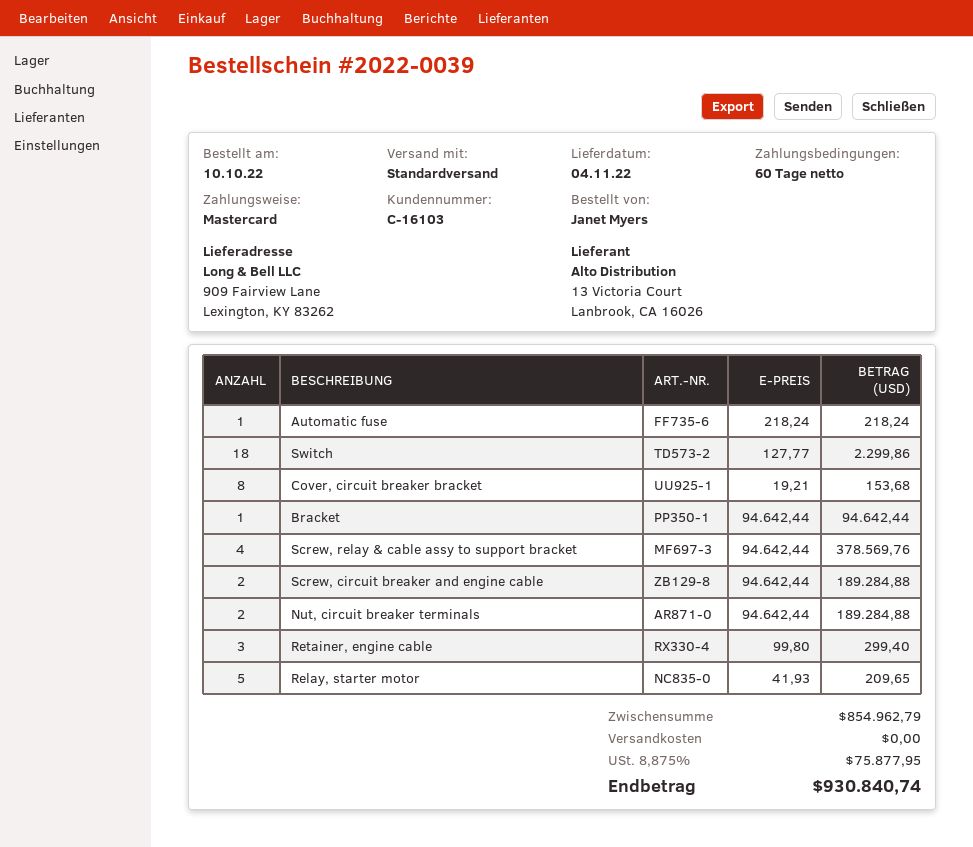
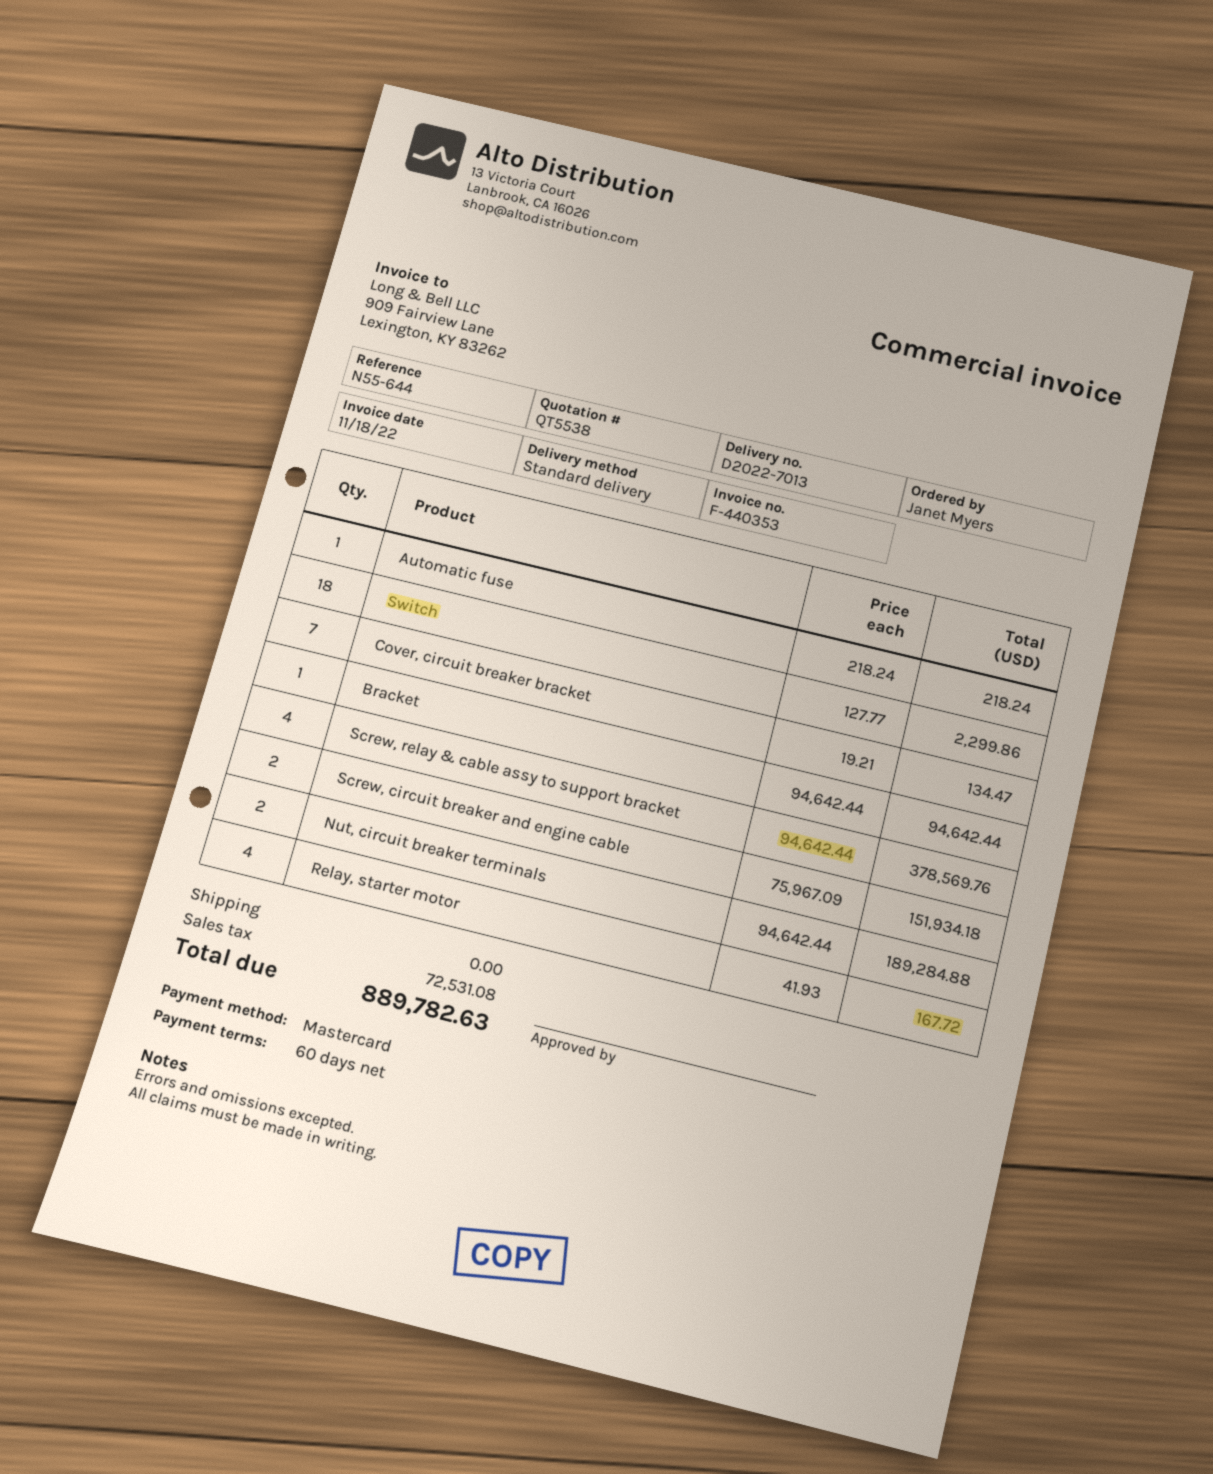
Cover, circuit breaker bracket: 8 x 19.21 = 153.68 -> 7 x 19.21 = 134.47
Screw, circuit breaker and engine cable: 2 x 94642.44 = 189284.88 -> 2 x 75967.09 = 151934.18
Retainer, engine cable: 3 x 99.80 = 299.40 -> none
Relay, starter motor: 5 x 41.93 = 209.65 -> 4 x 41.93 = 167.72
tax: 75877.95 -> 72531.08
total: 930840.74 -> 889782.63

